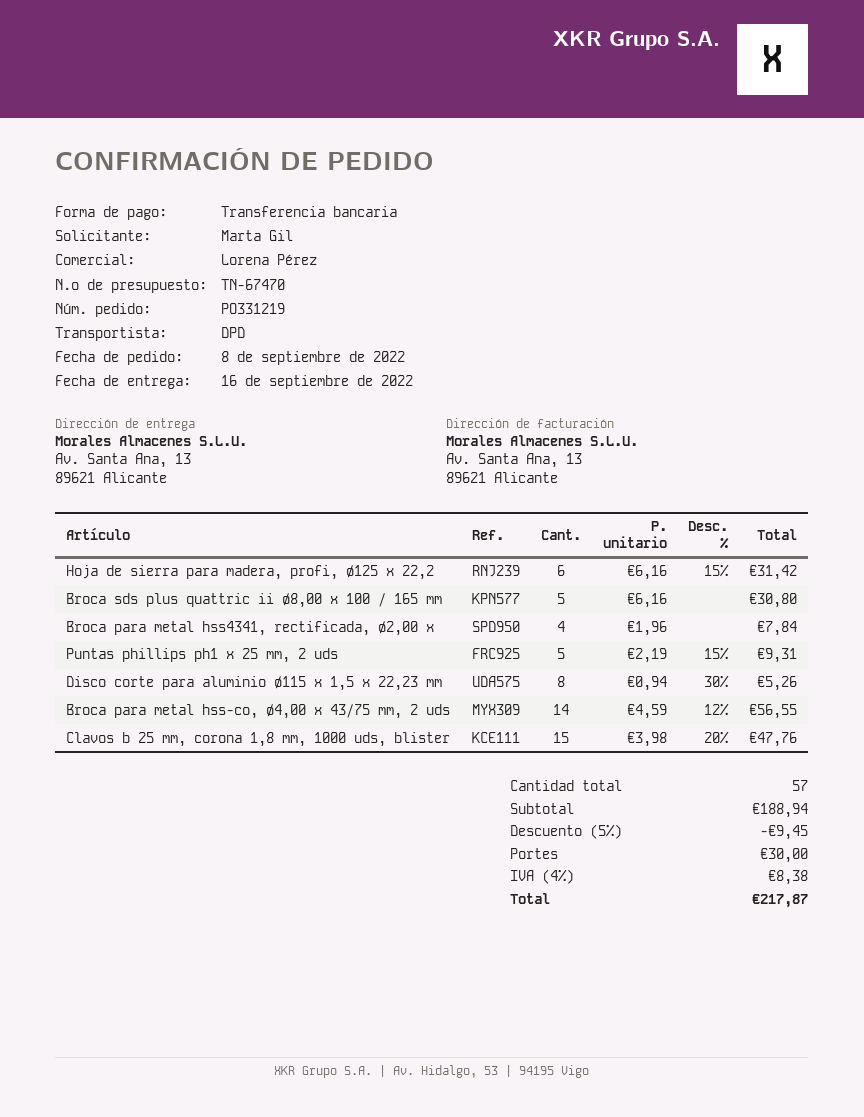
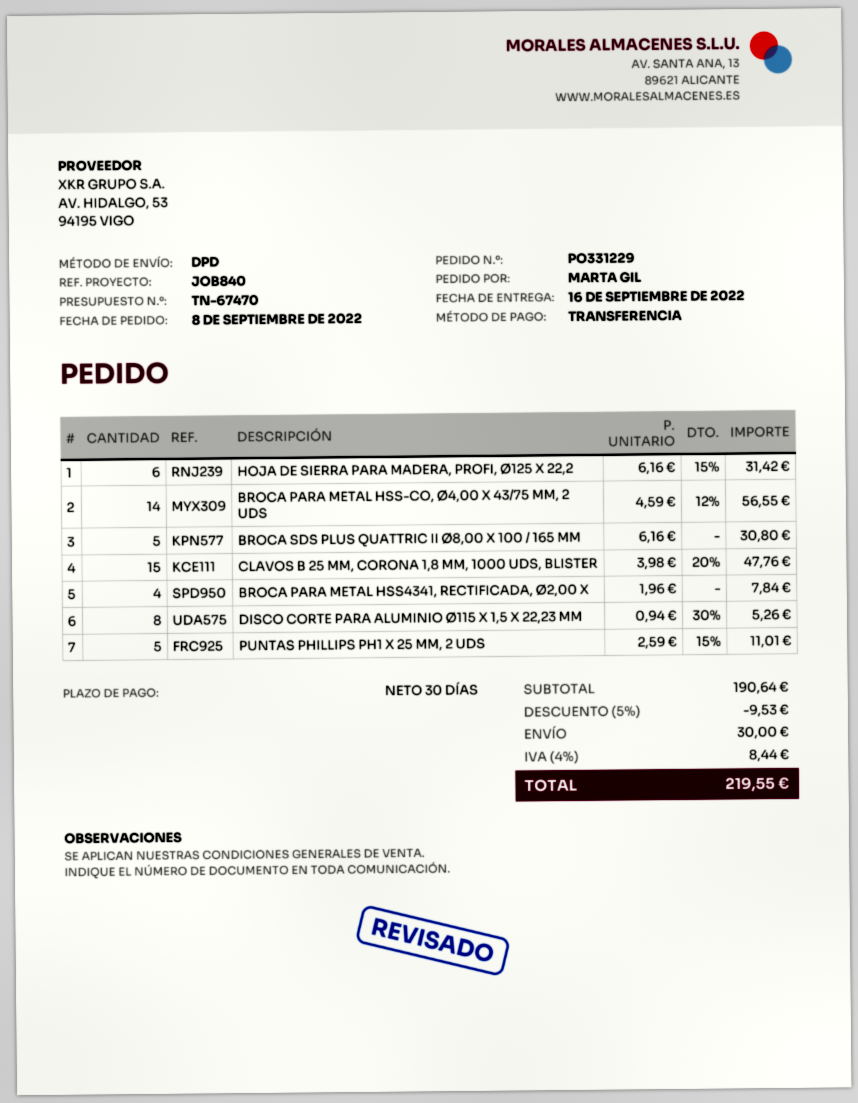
order number: PO331219 -> PO331229
Puntas phillips ph1 x 25 mm, 2 uds: 5 x 2.19 - 15% = 9.31 -> 5 x 2.59 - 15% = 11.01
subtotal: 188.94 -> 190.64
discount: 5% = 9.45 -> 5% = 9.53
tax: 4% = 8.38 -> 4% = 8.44
total: 217.87 -> 219.55

